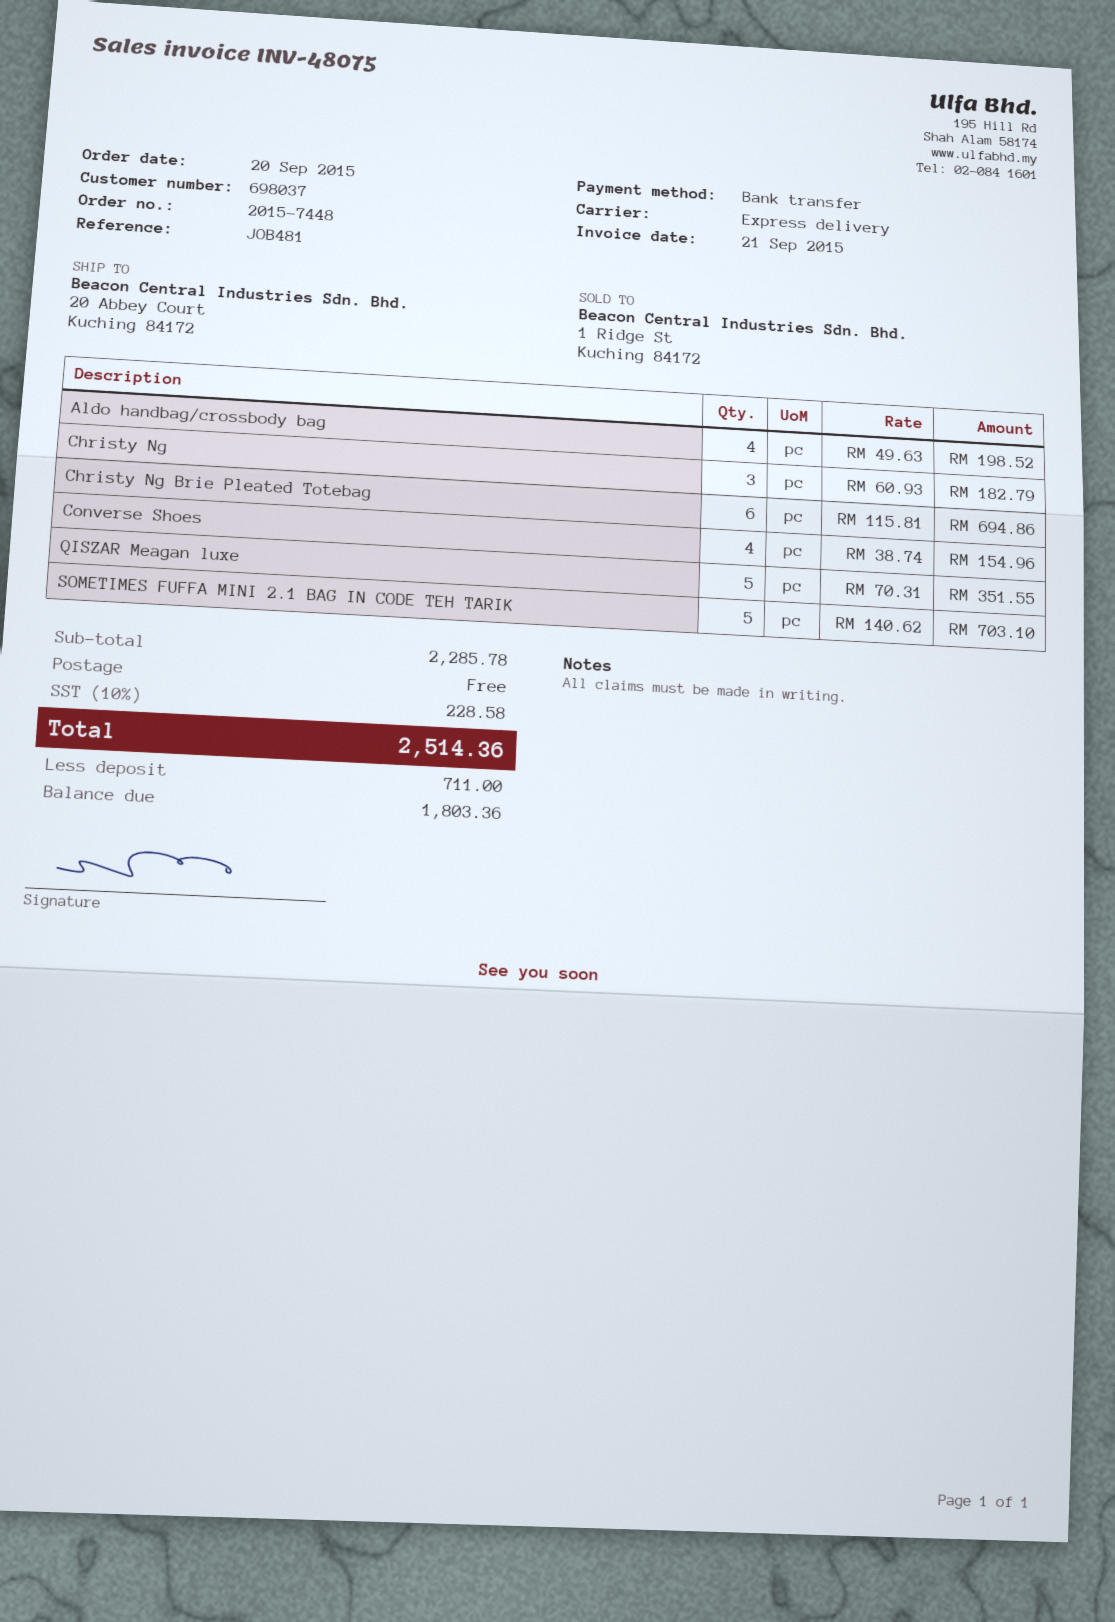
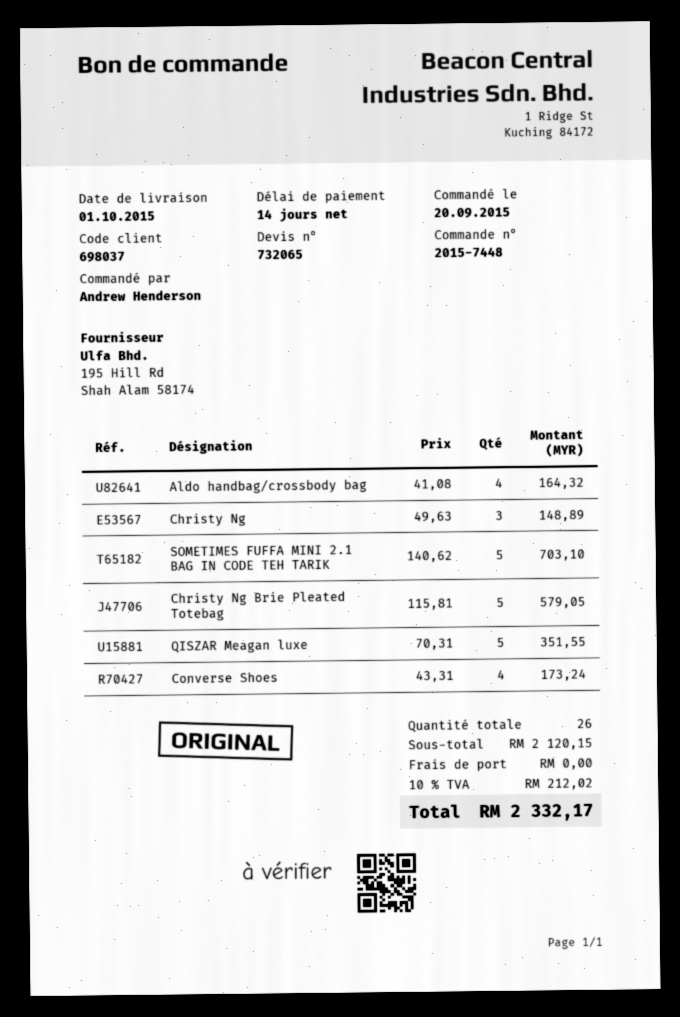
Aldo handbag/crossbody bag: 4 x 49.63 = 198.52 -> 4 x 41.08 = 164.32
Christy Ng: 3 x 60.93 = 182.79 -> 3 x 49.63 = 148.89
Christy Ng Brie Pleated Totebag: 6 x 115.81 = 694.86 -> 5 x 115.81 = 579.05
Converse Shoes: 4 x 38.74 = 154.96 -> 4 x 43.31 = 173.24
subtotal: 2285.78 -> 2120.15
tax: 10% = 228.58 -> 10% = 212.02
total: 2514.36 -> 2332.17

